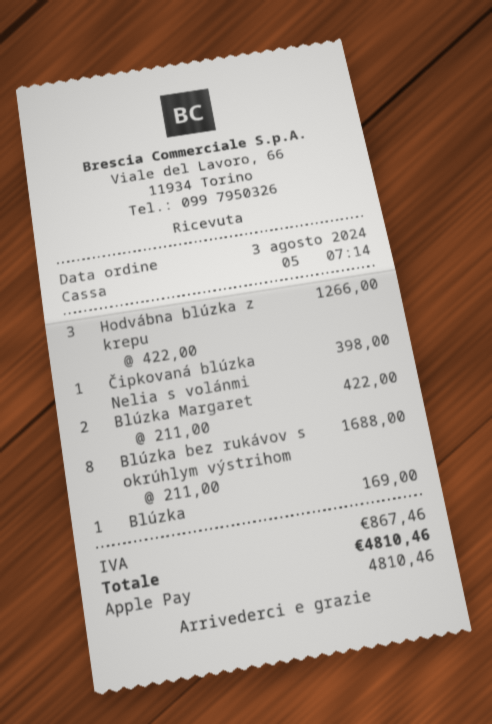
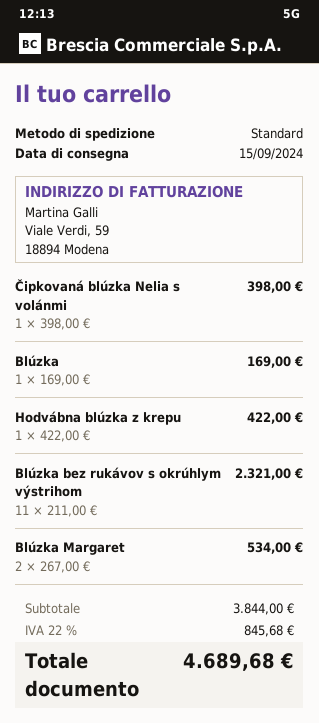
Hodvábna blúzka z krepu: 3 x 422.00 = 1266.00 -> 1 x 422.00 = 422.00
Blúzka Margaret: 2 x 211.00 = 422.00 -> 2 x 267.00 = 534.00
Blúzka bez rukávov s okrúhlym výstrihom: 8 x 211.00 = 1688.00 -> 11 x 211.00 = 2321.00
tax: 867.46 -> 845.68
total: 4810.46 -> 4689.68

